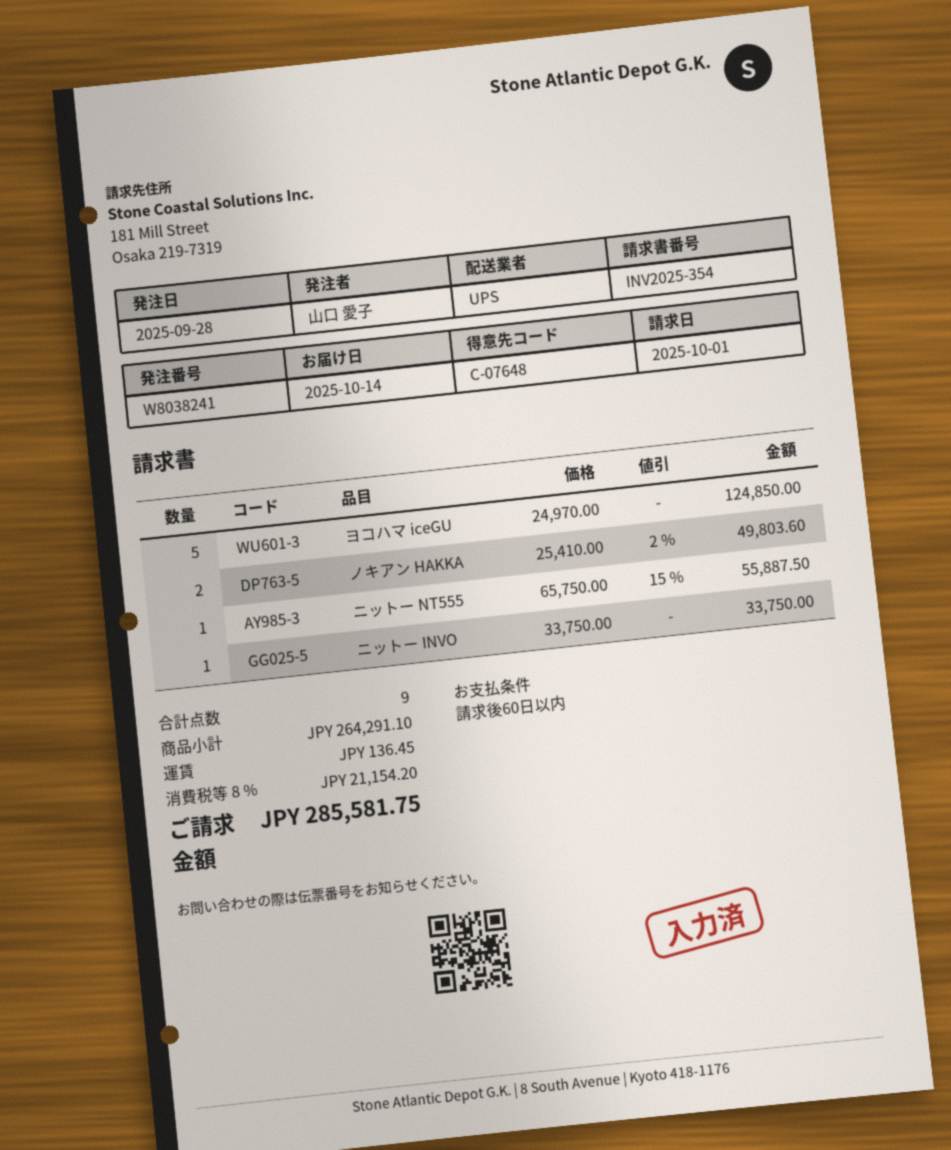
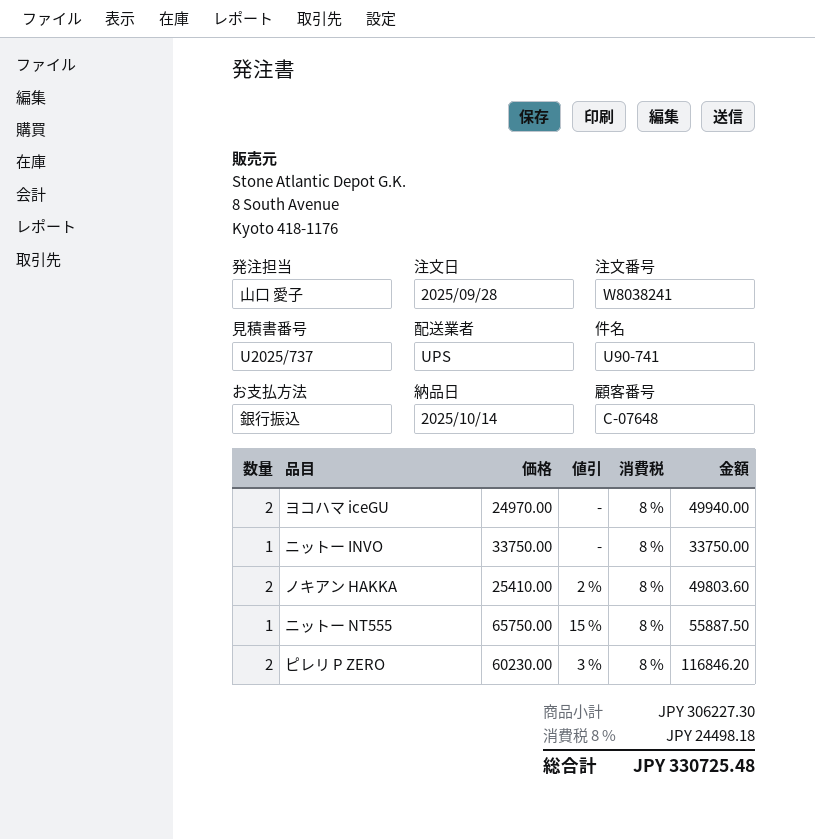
ヨコハマ iceGU: 5 x 24970.00 = 124850.00 -> 2 x 24970.00 = 49940.00
ピレリ P ZERO: none -> 2 x 60230.00 - 3% = 116846.20
subtotal: 264291.10 -> 306227.30
shipping: 136.45 -> none
tax: 8% = 21154.20 -> 8% = 24498.18
total: 285581.75 -> 330725.48

